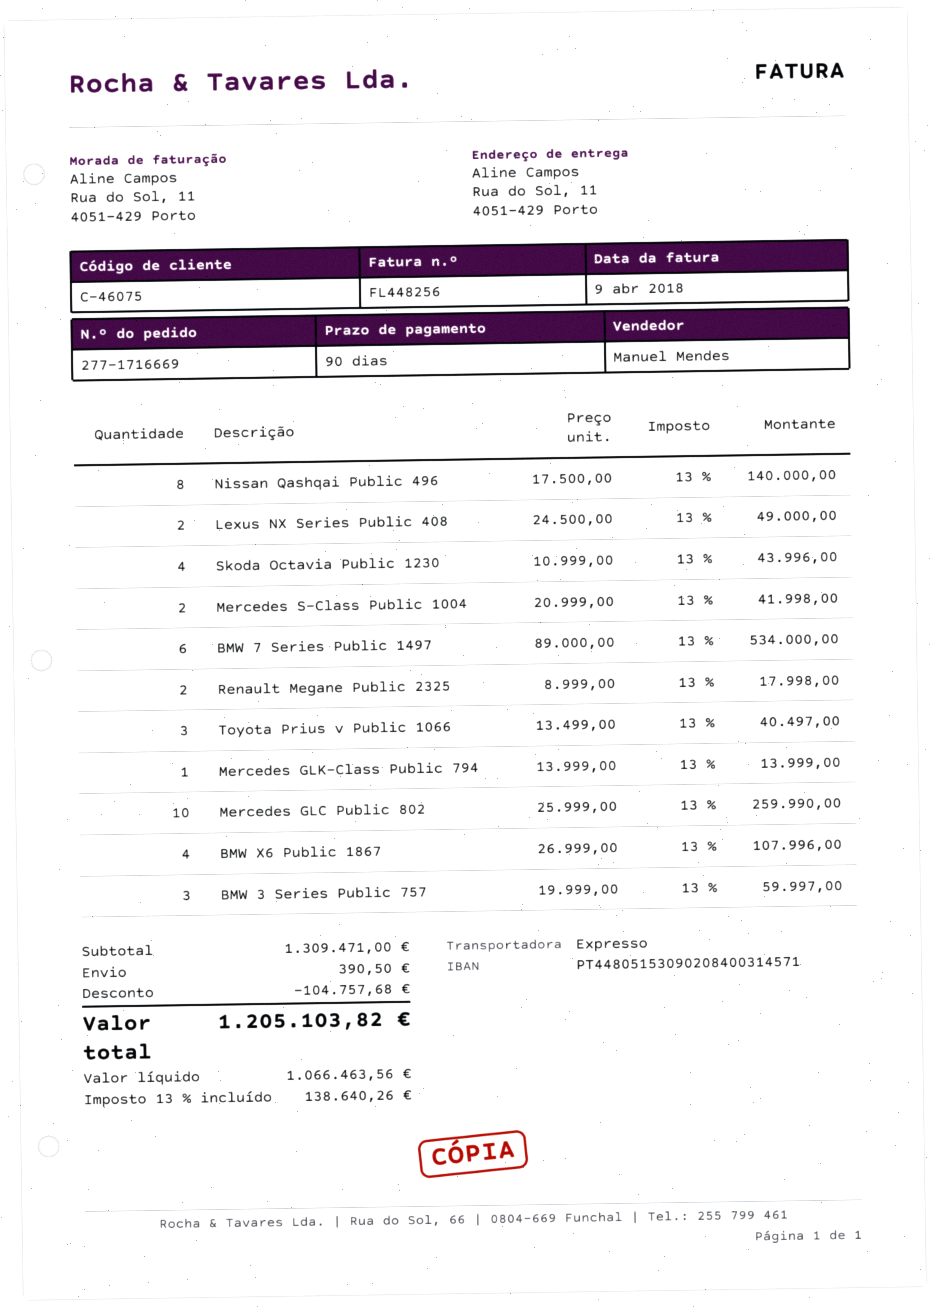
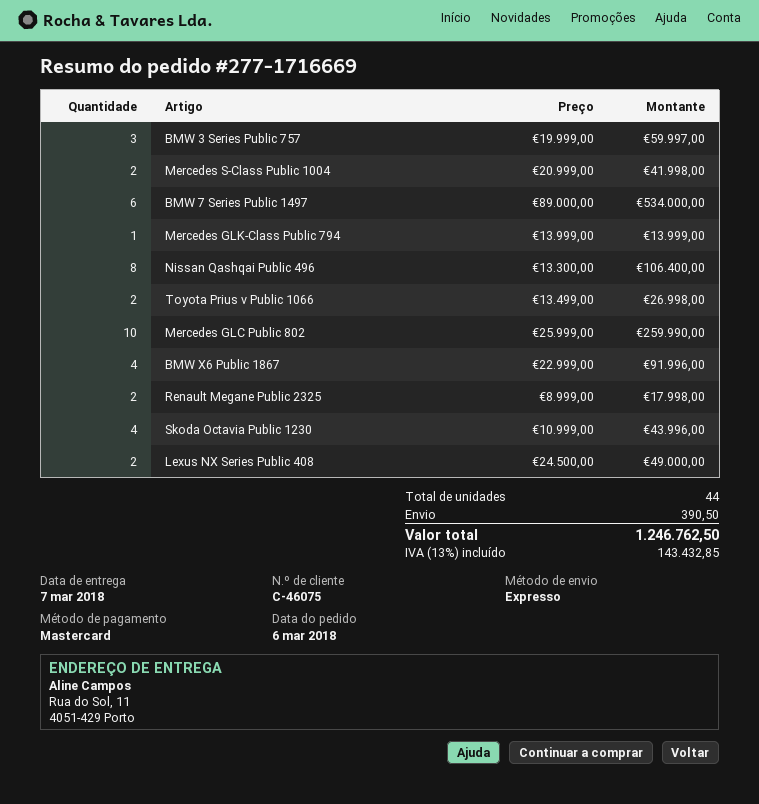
Nissan Qashqai Public 496: 8 x 17500.00 = 140000.00 -> 8 x 13300.00 = 106400.00
Toyota Prius v Public 1066: 3 x 13499.00 = 40497.00 -> 2 x 13499.00 = 26998.00
BMW X6 Public 1867: 4 x 26999.00 = 107996.00 -> 4 x 22999.00 = 91996.00
discount: 104757.68 -> none
tax: 13% = 138640.26 -> 13% = 143432.85
total: 1205103.82 -> 1246762.50

